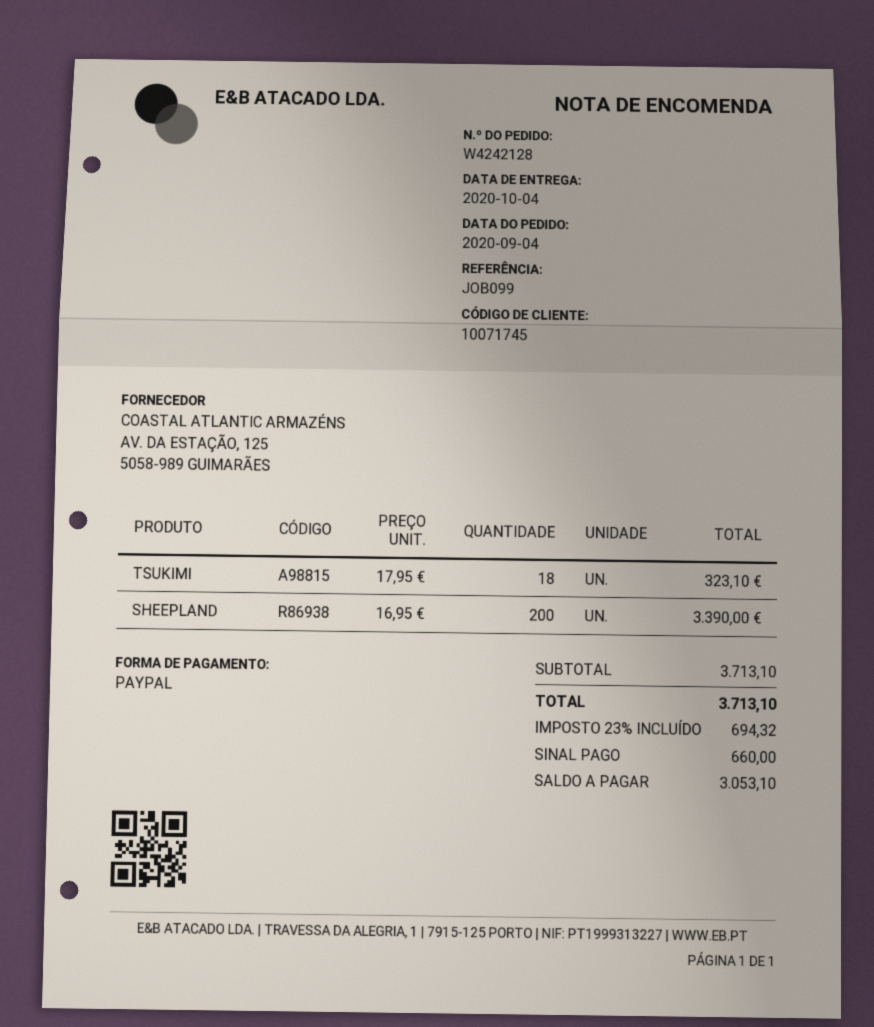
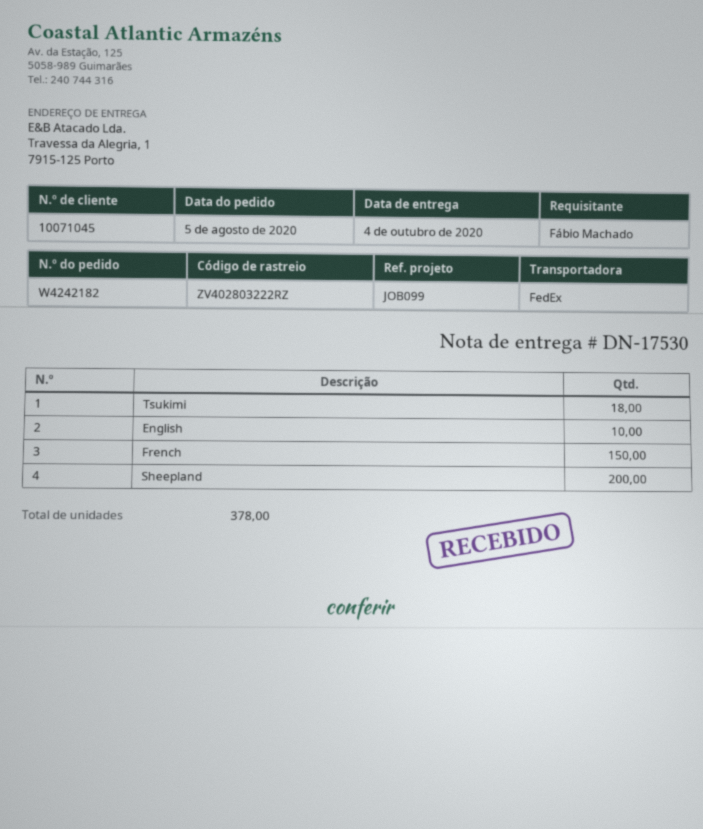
order number: W4242128 -> W4242182
order date: 2020-09-04 -> 2020-08-05
customer number: 10071745 -> 10071045
English: none -> 10
French: none -> 150

